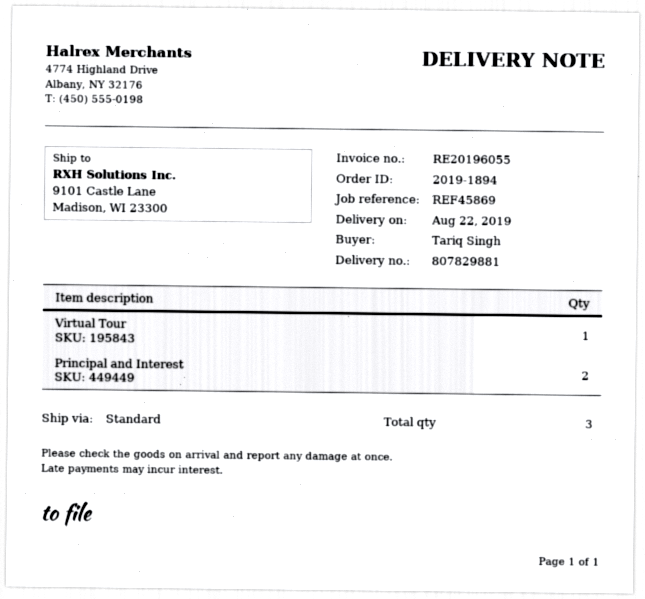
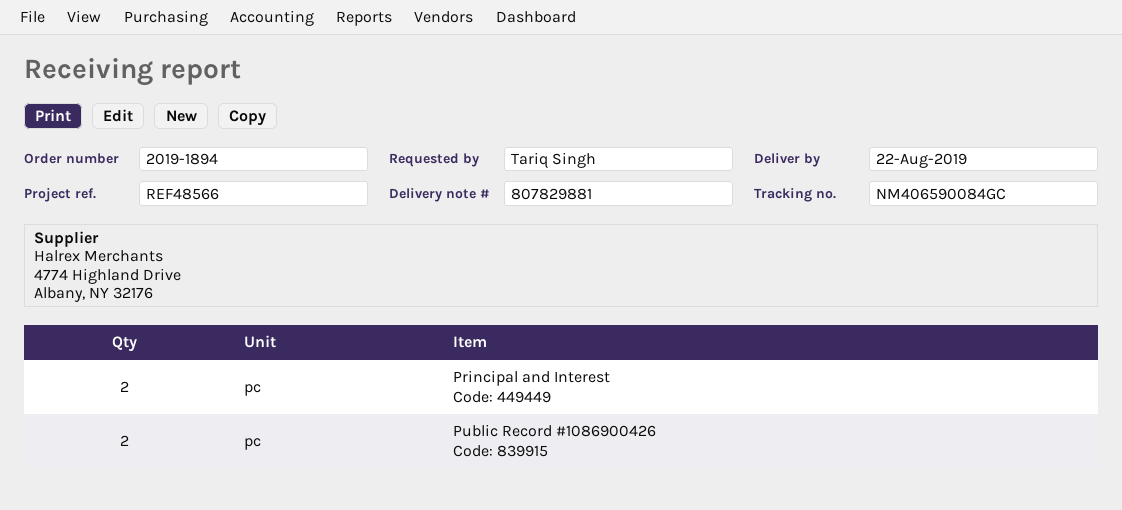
reference: REF45869 -> REF48566
Virtual Tour: 1 -> none
Public Record #1086900426: none -> 2

